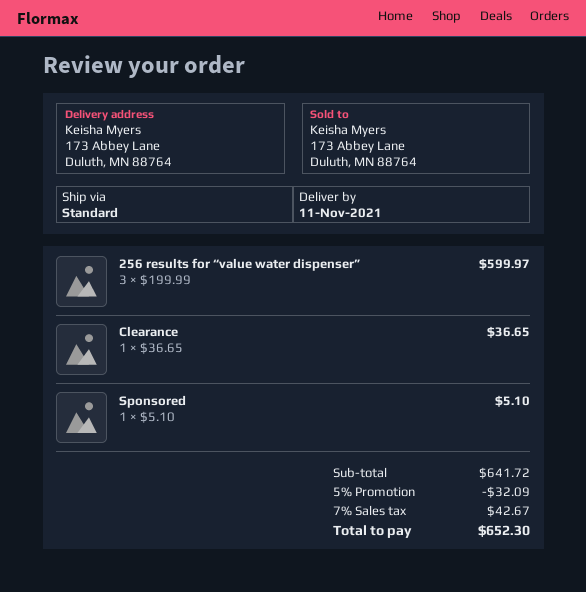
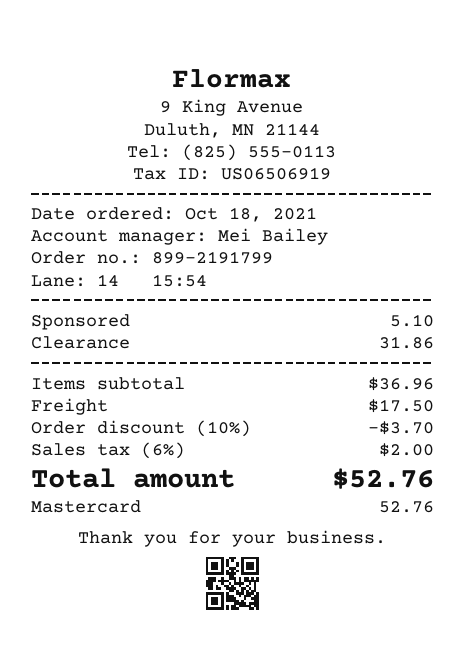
256 results for “value water dispenser”: 3 x 199.99 = 599.97 -> none
Clearance: 1 x 36.65 = 36.65 -> 1 x 31.86 = 31.86
subtotal: 641.72 -> 36.96
discount: 5% = 32.09 -> 10% = 3.70
shipping: none -> 17.50
tax: 7% = 42.67 -> 6% = 2.00
total: 652.30 -> 52.76

